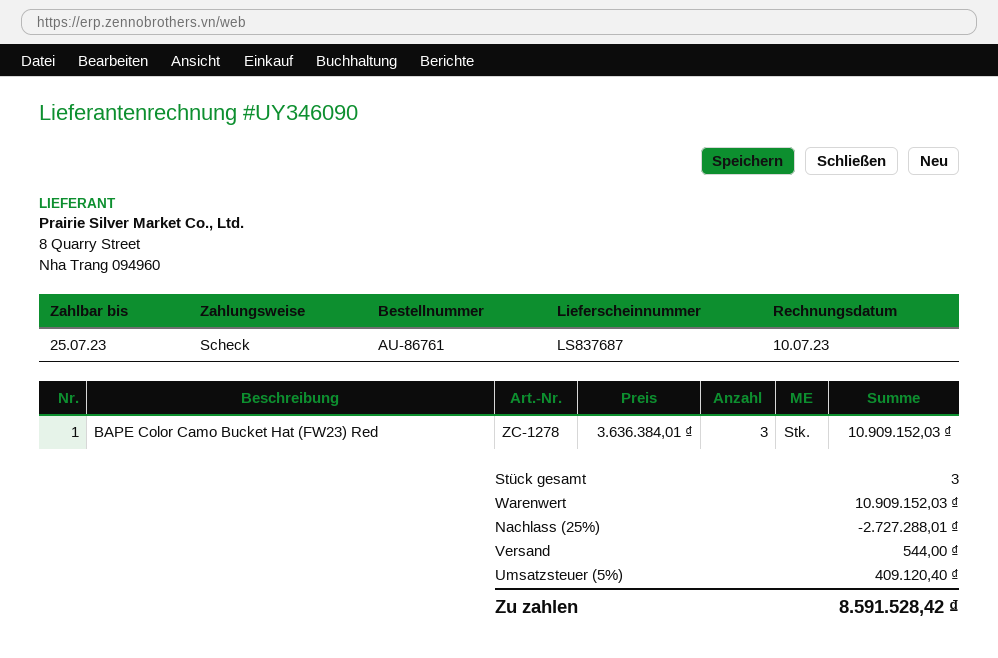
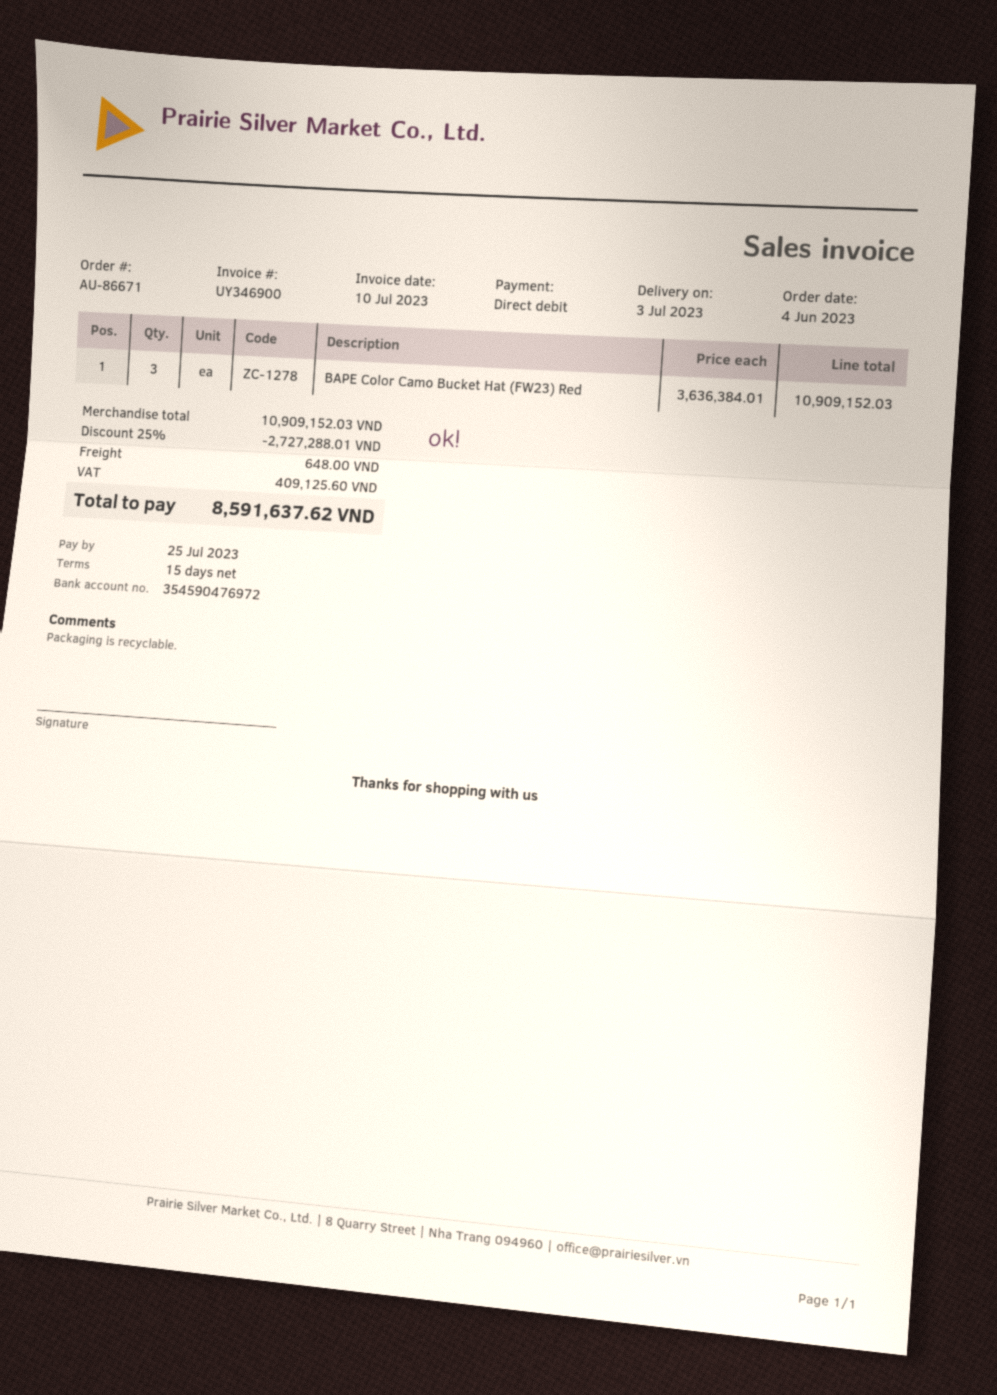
order number: AU-86761 -> AU-86671
invoice number: UY346090 -> UY346900
payment method: cheque -> direct debit
shipping: 544.00 -> 648.00
tax: 409120.40 -> 409125.60
total: 8591528.42 -> 8591637.62

